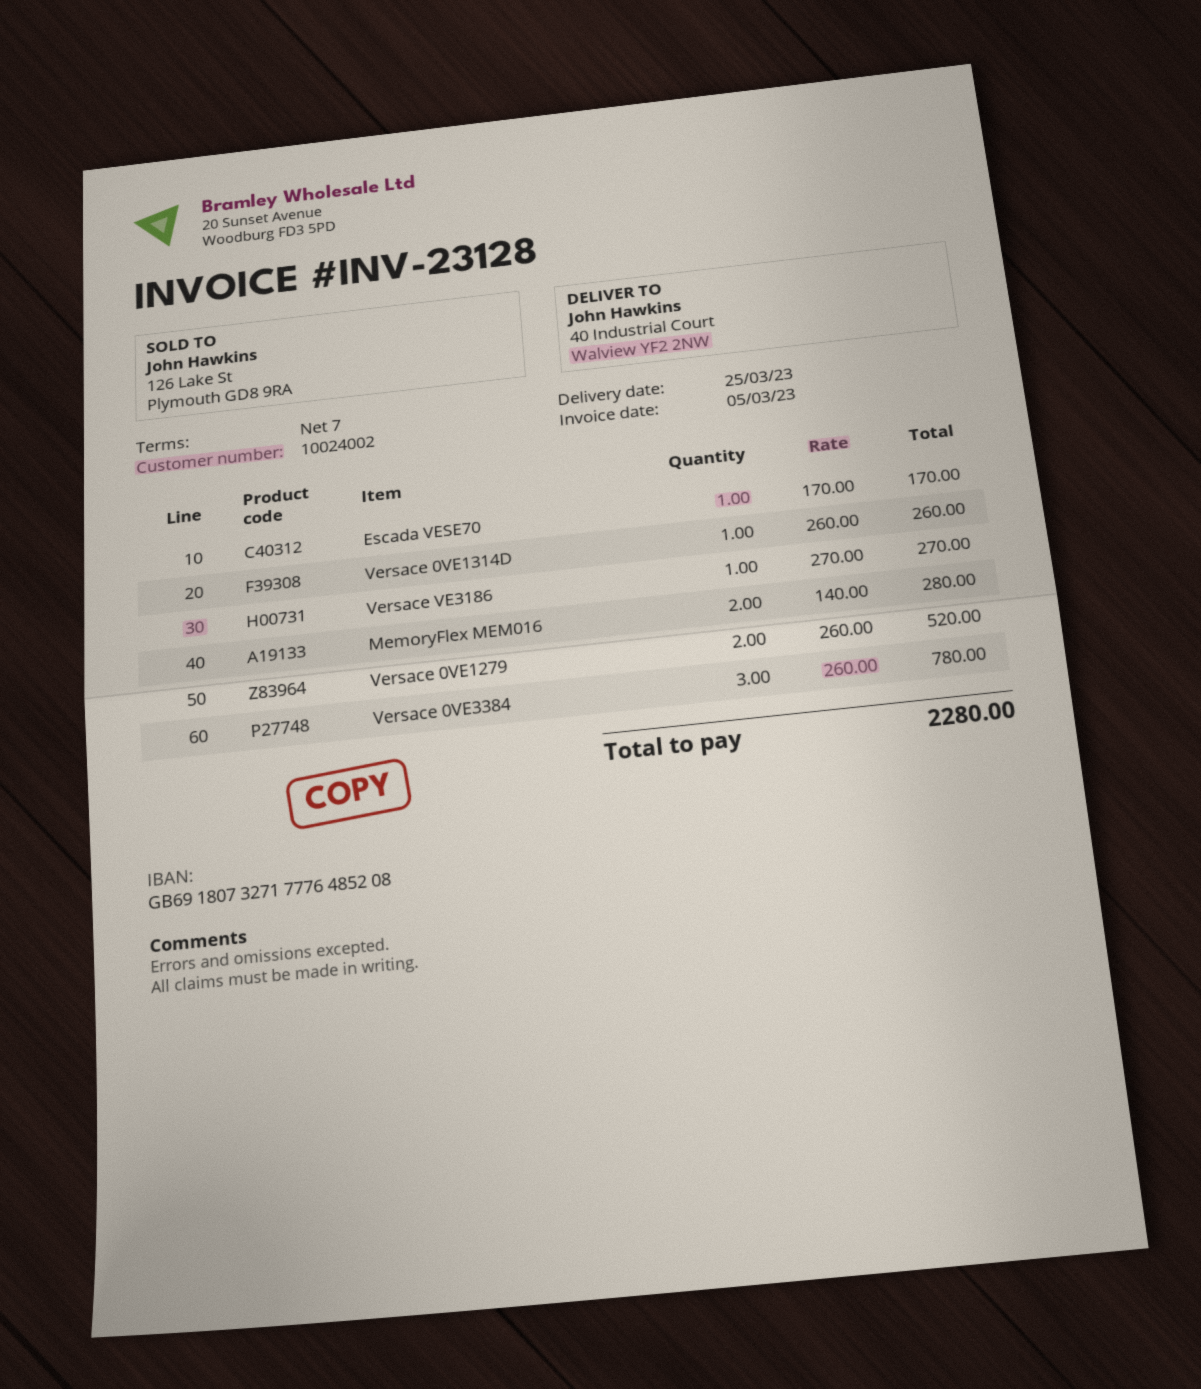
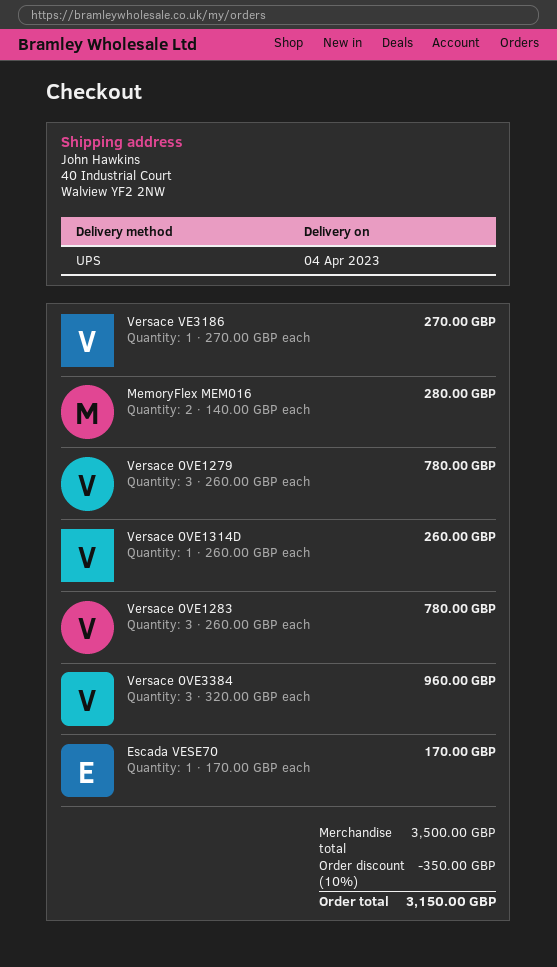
delivery date: 2023-03-25 -> 2023-04-04
Versace 0VE1279: 2 x 260.00 = 520.00 -> 3 x 260.00 = 780.00
Versace 0VE3384: 3 x 260.00 = 780.00 -> 3 x 320.00 = 960.00
Versace 0VE1283: none -> 3 x 260.00 = 780.00
discount: none -> 10% = 350.00
total: 2280.00 -> 3150.00

